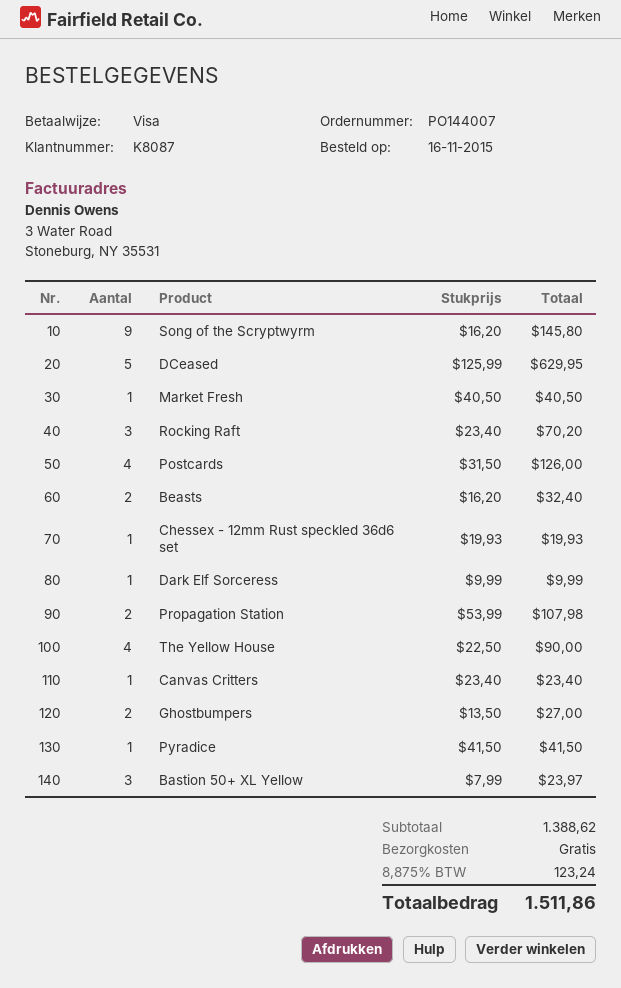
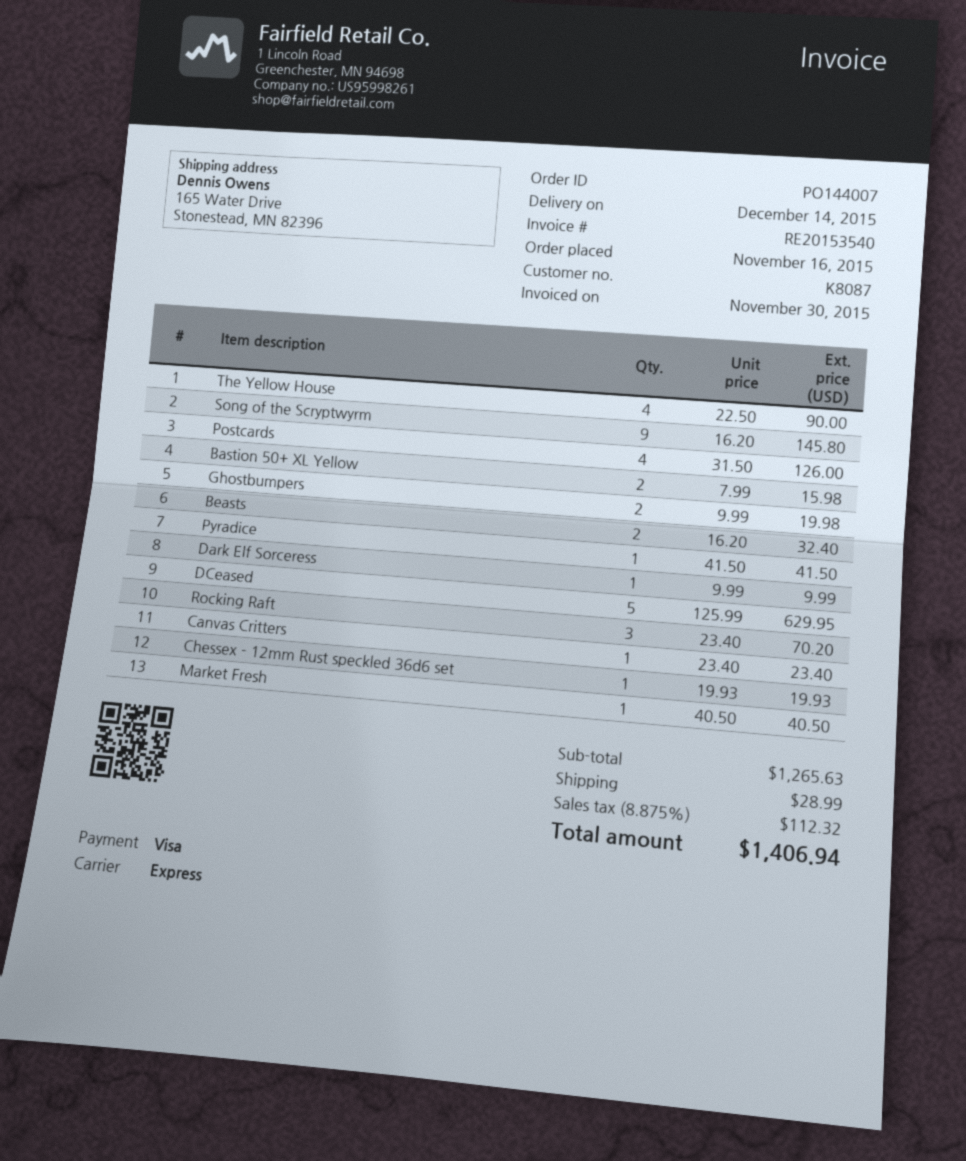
Propagation Station: 2 x 53.99 = 107.98 -> none
Ghostbumpers: 2 x 13.50 = 27.00 -> 2 x 9.99 = 19.98
Bastion 50+ XL Yellow: 3 x 7.99 = 23.97 -> 2 x 7.99 = 15.98
subtotal: 1388.62 -> 1265.63
shipping: 0.00 -> 28.99
tax: 8.875% = 123.24 -> 8.875% = 112.32
total: 1511.86 -> 1406.94

